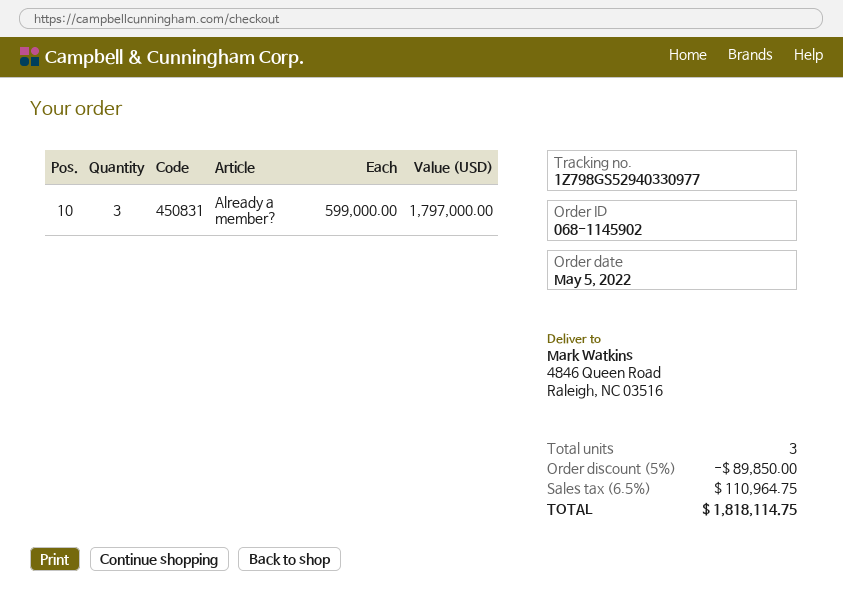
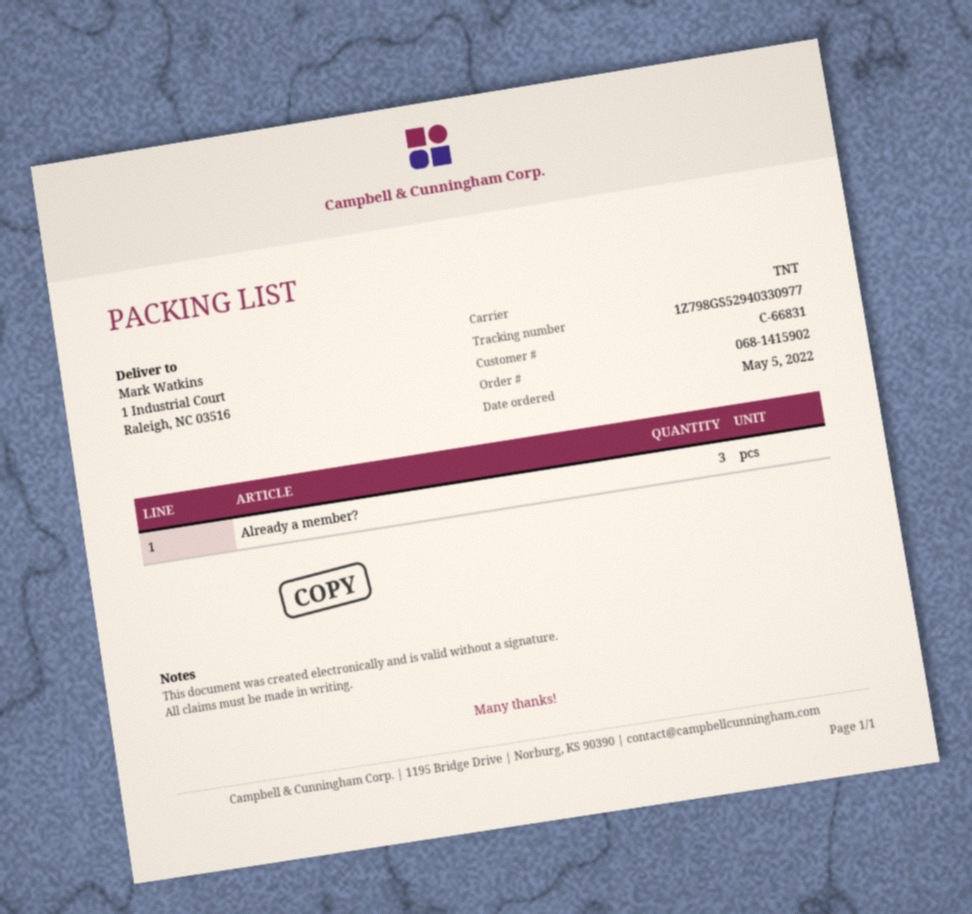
order number: 068-1145902 -> 068-1415902
ship to: 4846 Queen Road, Raleigh, NC 03516 -> 1 Industrial Court, Raleigh, NC 03516

